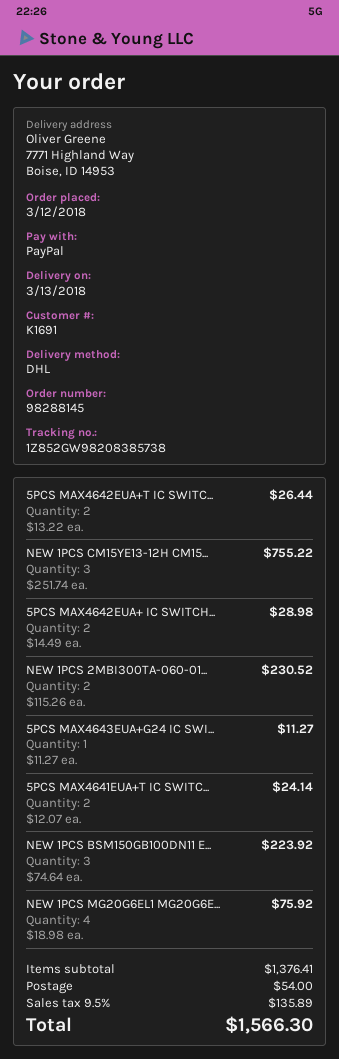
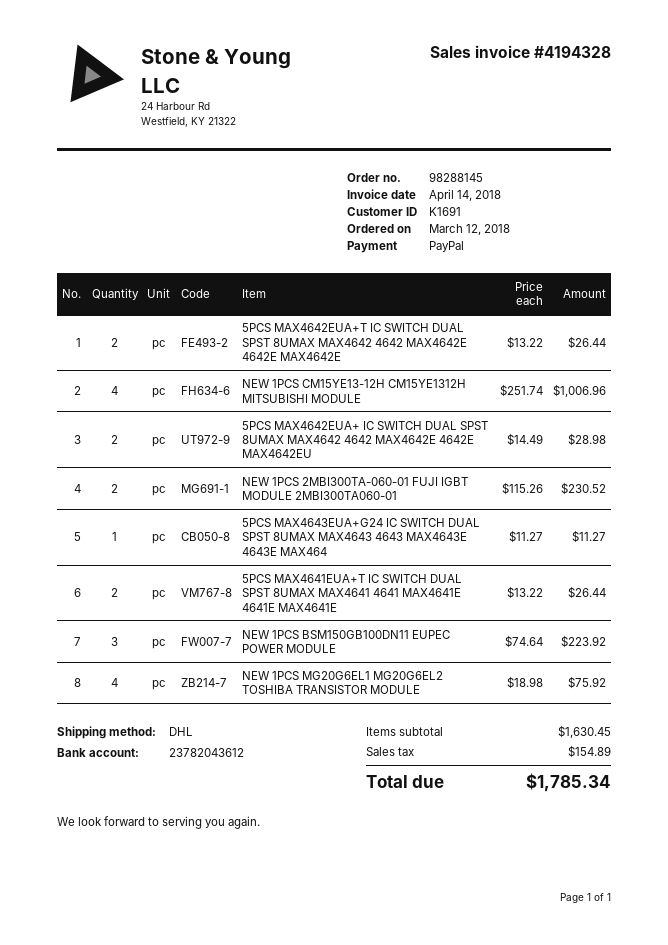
NEW 1PCS CM15YE13-12H CM15...: 3 x 251.74 = 755.22 -> 4 x 251.74 = 1006.96
5PCS MAX4641EUA+T IC SWITC...: 2 x 12.07 = 24.14 -> 2 x 13.22 = 26.44
subtotal: 1376.41 -> 1630.45
shipping: 54.00 -> none
tax: 135.89 -> 154.89
total: 1566.30 -> 1785.34

